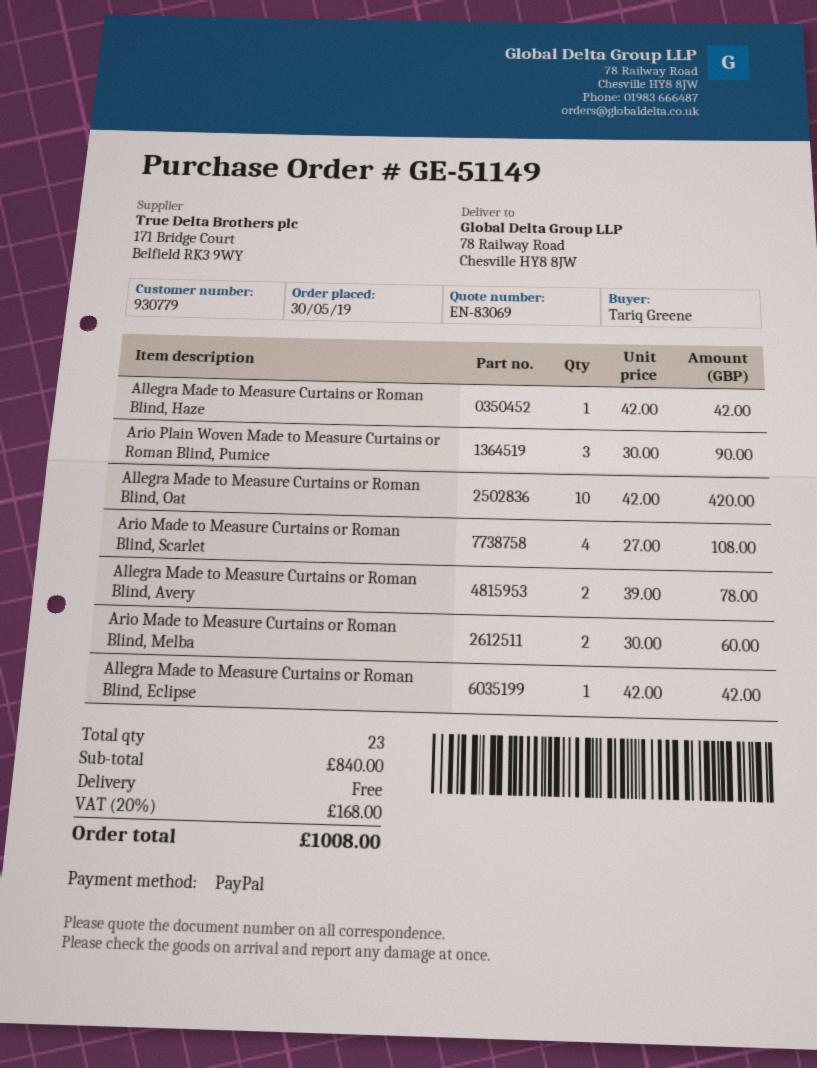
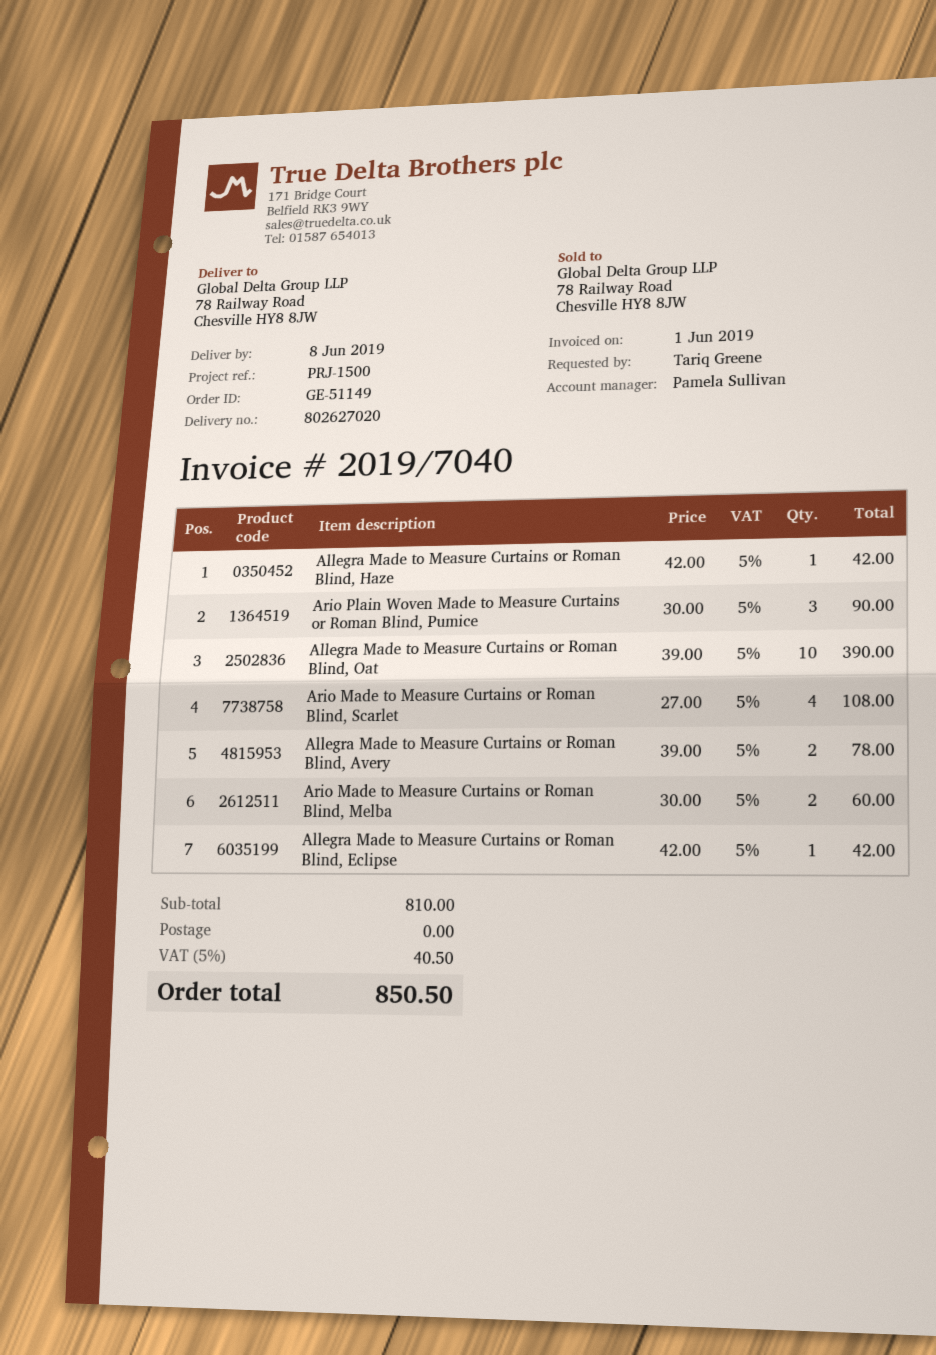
Allegra Made to Measure Curtains or Roman Blind, Oat: 10 x 42.00 = 420.00 -> 10 x 39.00 = 390.00
subtotal: 840.00 -> 810.00
tax: 20% = 168.00 -> 5% = 40.50
total: 1008.00 -> 850.50

